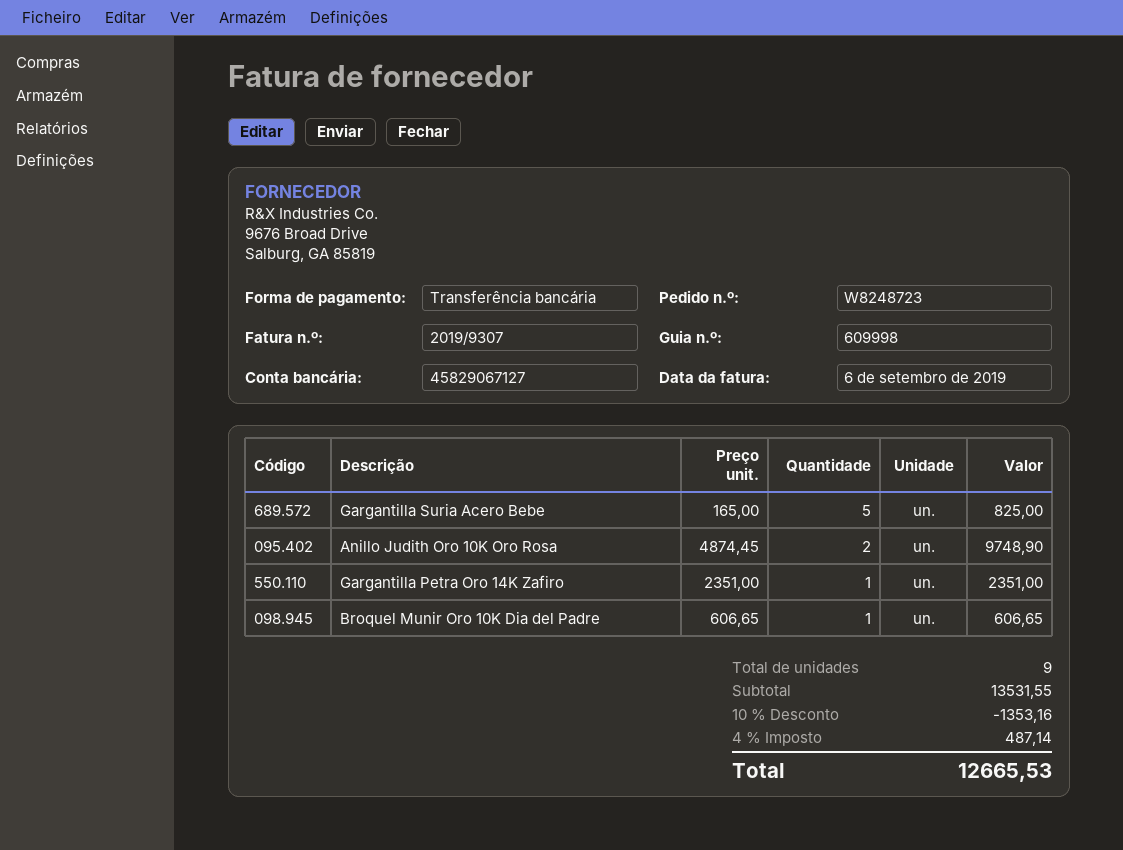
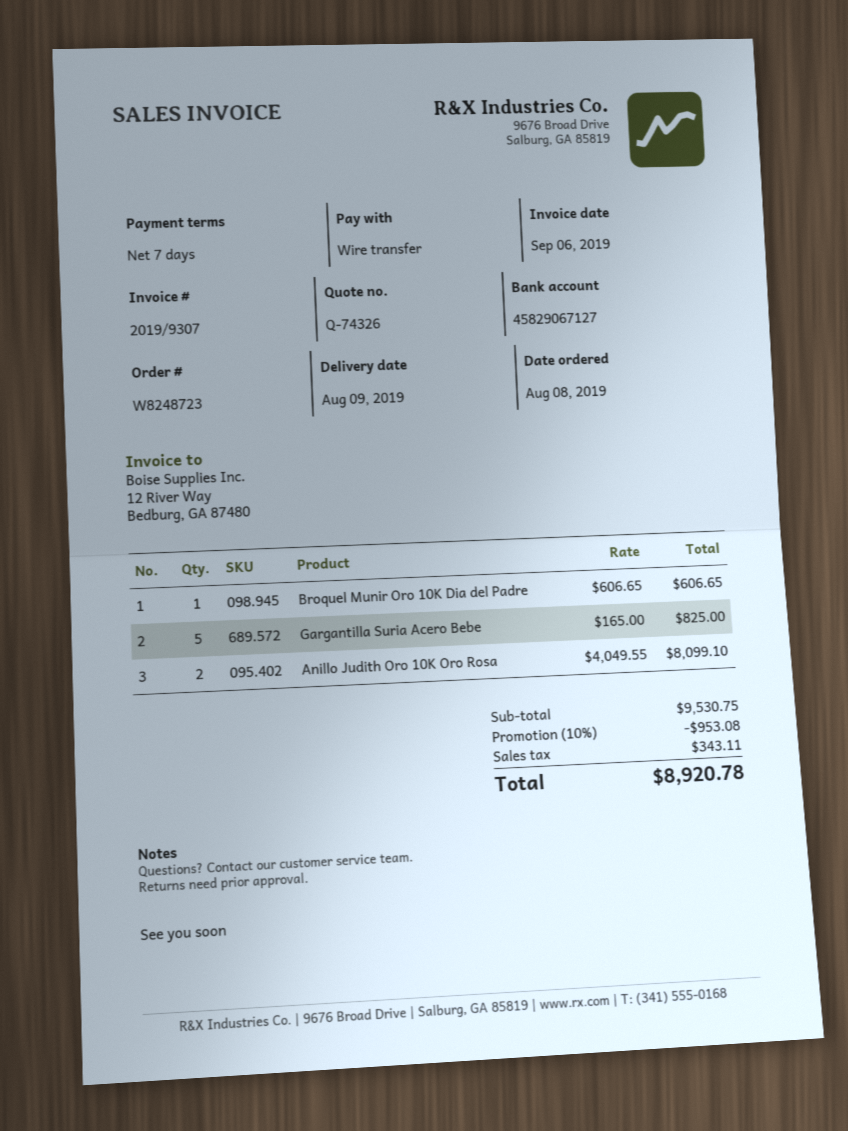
Anillo Judith Oro 10K Oro Rosa: 2 x 4874.45 = 9748.90 -> 2 x 4049.55 = 8099.10
Gargantilla Petra Oro 14K Zafiro: 1 x 2351.00 = 2351.00 -> none
subtotal: 13531.55 -> 9530.75
discount: 10% = 1353.16 -> 10% = 953.08
tax: 487.14 -> 343.11
total: 12665.53 -> 8920.78

